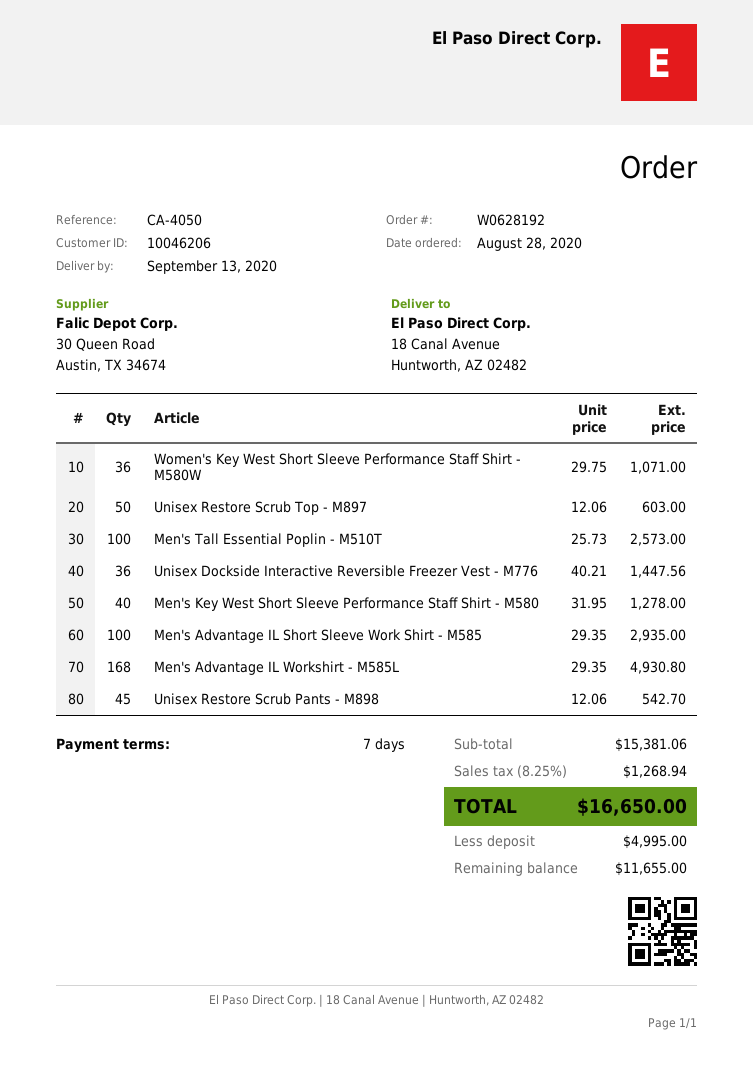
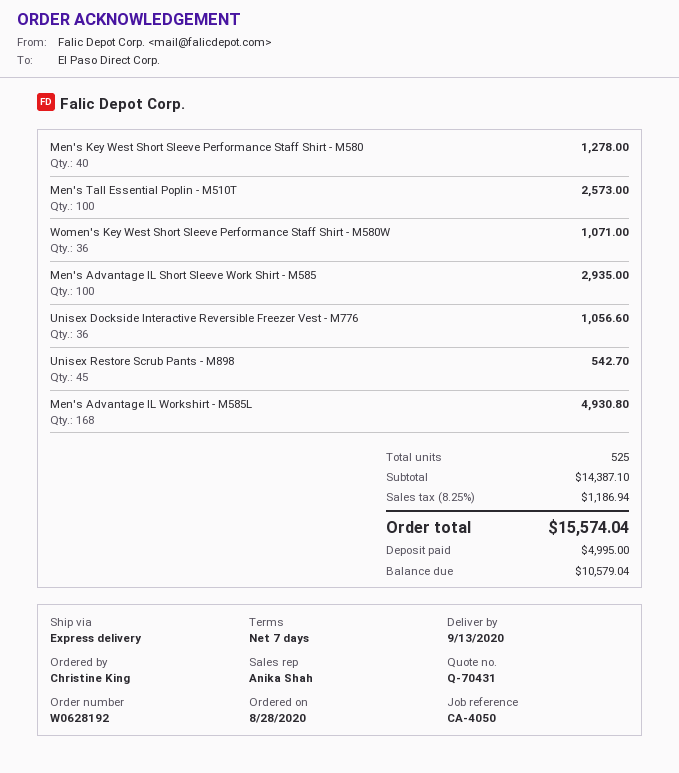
Unisex Restore Scrub Top - M897: 50 for 603.00 -> none
Unisex Dockside Interactive Reversible Freezer Vest - M776: 36 for 1447.56 -> 36 for 1056.60
subtotal: 15381.06 -> 14387.10
tax: 8.25% = 1268.94 -> 8.25% = 1186.94
total: 16650.00 -> 15574.04
balance: 11655.00 -> 10579.04

